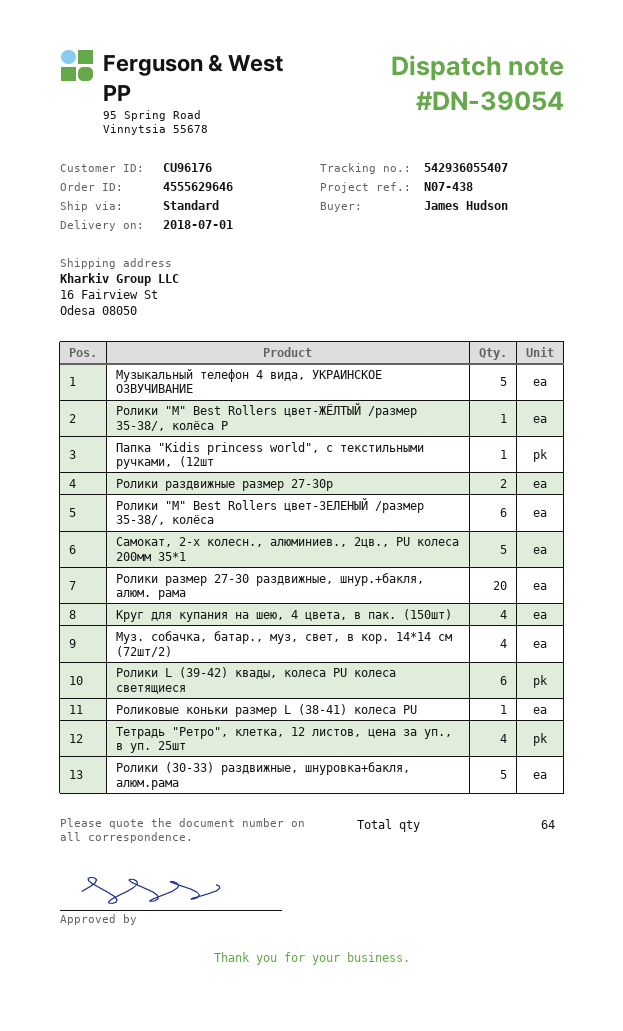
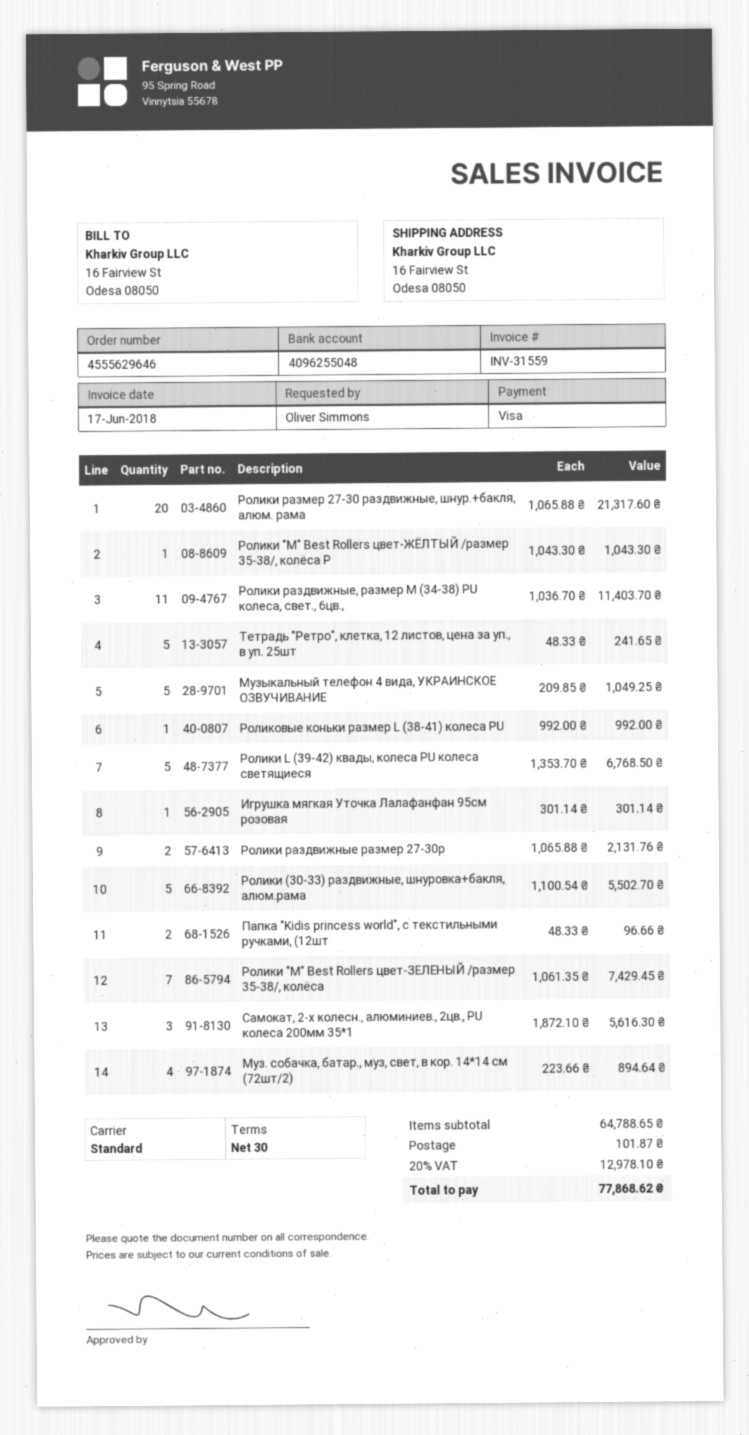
ordered by: James Hudson -> Oliver Simmons
Папка "Kidis princess world", с текстильными ручками, (12шт: 1 -> 2
Ролики "М" Best Rollers цвет-ЗЕЛЕНЫЙ /размер 35-38/, колёса: 6 -> 7
Самокат, 2-х колесн., алюминиев., 2цв., PU колеса 200мм 35*1: 5 -> 3
Круг для купания на шею, 4 цвета, в пак. (150шт): 4 -> none
Ролики L (39-42) квады, колеса PU колеса светящиеся: 6 -> 5
Тетрадь "Ретро", клетка, 12 листов, цена за уп., в уп. 25шт: 4 -> 5
Ролики раздвижные, размер M (34-38) PU колеса, свет., 6цв.,: none -> 11
Игрушка мягкая Уточка Лалафанфан 95см розовая: none -> 1

